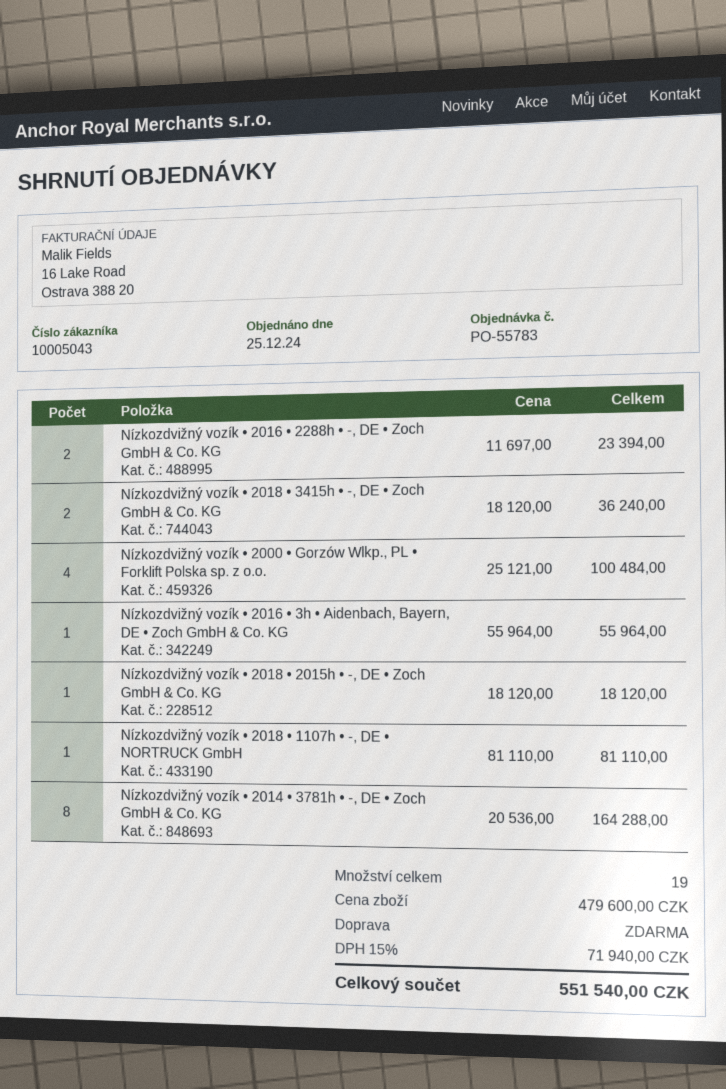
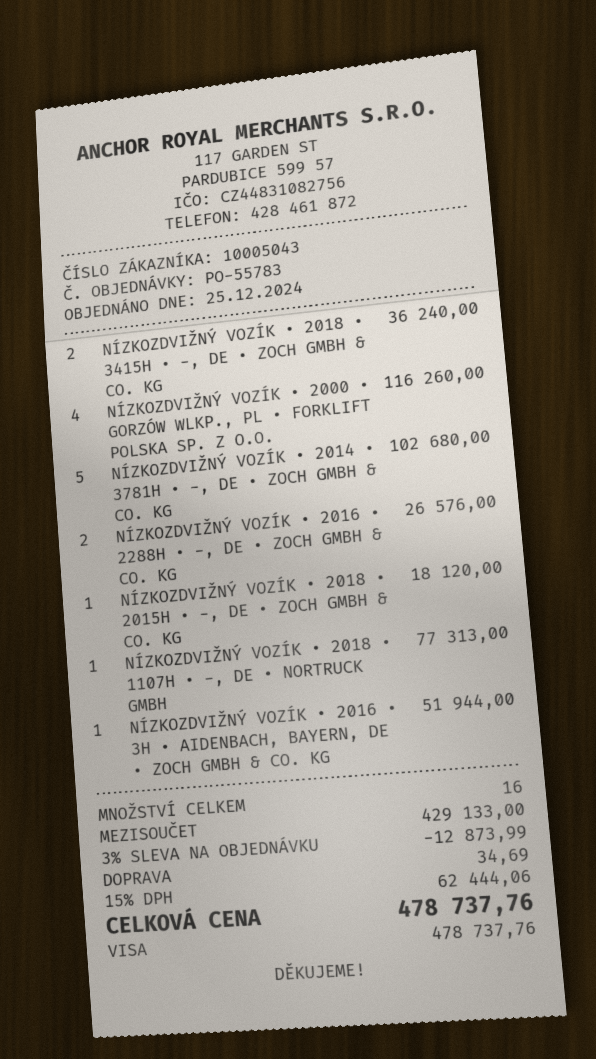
Nízkozdvižný vozík • 2016 • 2288h • -, DE • Zoch GmbH & Co. KG: 2 for 23394.00 -> 2 for 26576.00
Nízkozdvižný vozík • 2000 • Gorzów Wlkp., PL • Forklift Polska sp. z o.o.: 4 for 100484.00 -> 4 for 116260.00
Nízkozdvižný vozík • 2016 • 3h • Aidenbach, Bayern, DE • Zoch GmbH & Co. KG: 1 for 55964.00 -> 1 for 51944.00
Nízkozdvižný vozík • 2018 • 1107h • -, DE • NORTRUCK GmbH: 1 for 81110.00 -> 1 for 77313.00
Nízkozdvižný vozík • 2014 • 3781h • -, DE • Zoch GmbH & Co. KG: 8 for 164288.00 -> 5 for 102680.00
total quantity: 19 -> 16
subtotal: 479600.00 -> 429133.00
discount: none -> 3% = 12873.99
shipping: 0.00 -> 34.69
tax: 15% = 71940.00 -> 15% = 62444.06
total: 551540.00 -> 478737.76

